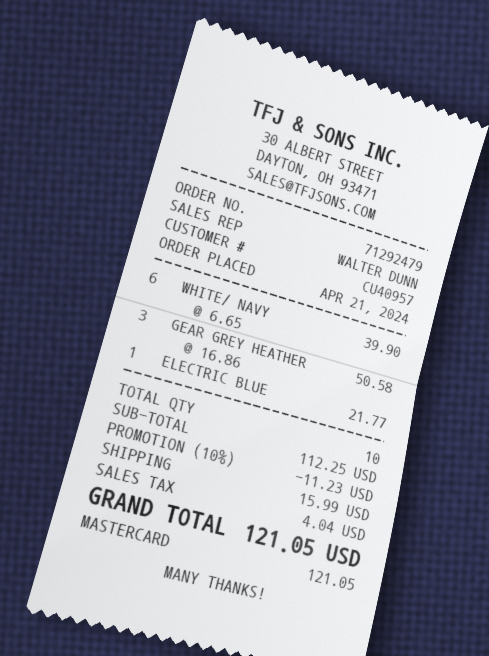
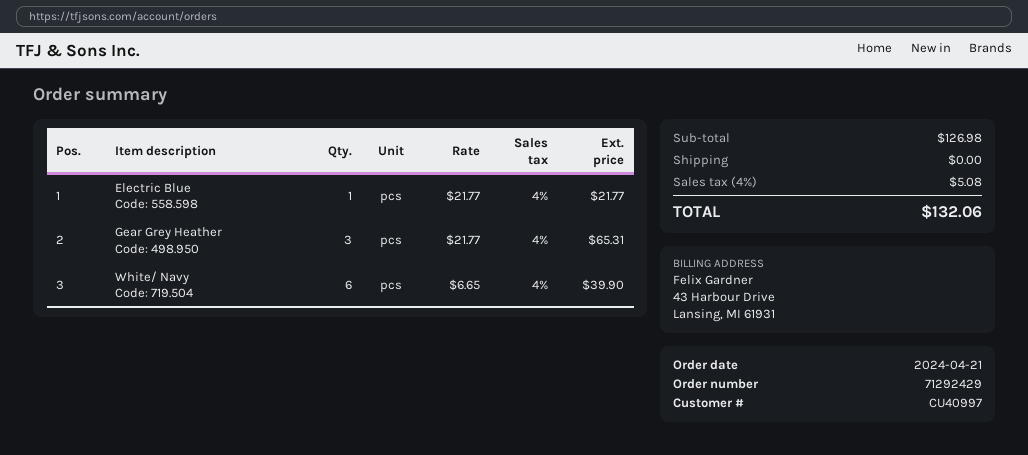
order number: 71292479 -> 71292429
customer number: CU40957 -> CU40997
GEAR GREY HEATHER: 3 x 16.86 = 50.58 -> 3 x 21.77 = 65.31
subtotal: 112.25 -> 126.98
discount: 10% = 11.23 -> none
shipping: 15.99 -> 0.00
tax: 4.04 -> 5.08
total: 121.05 -> 132.06

